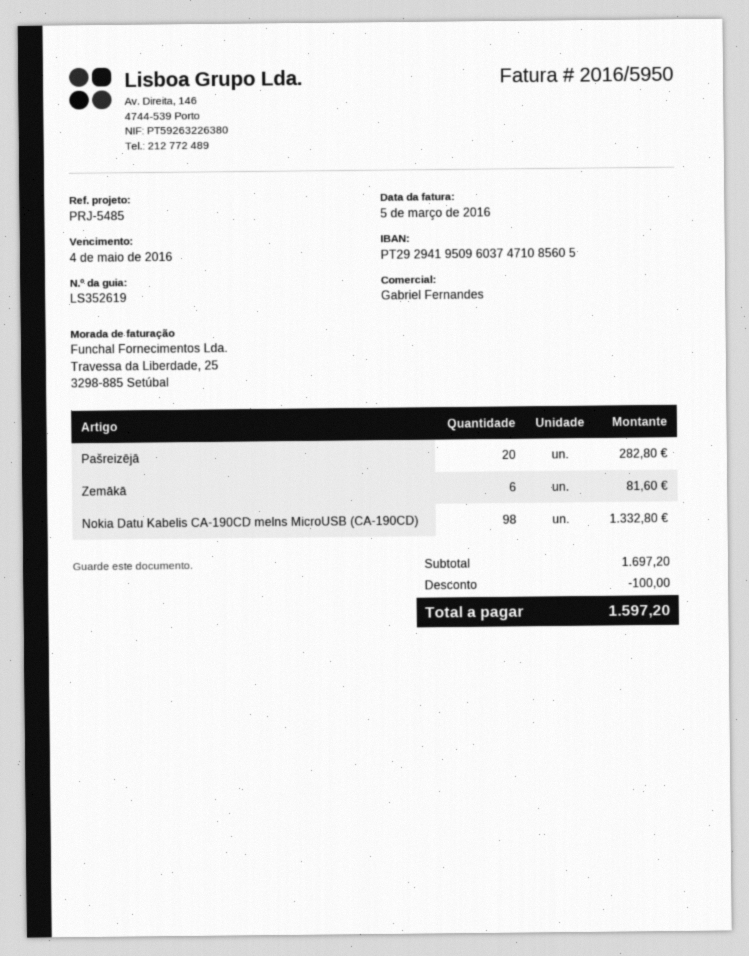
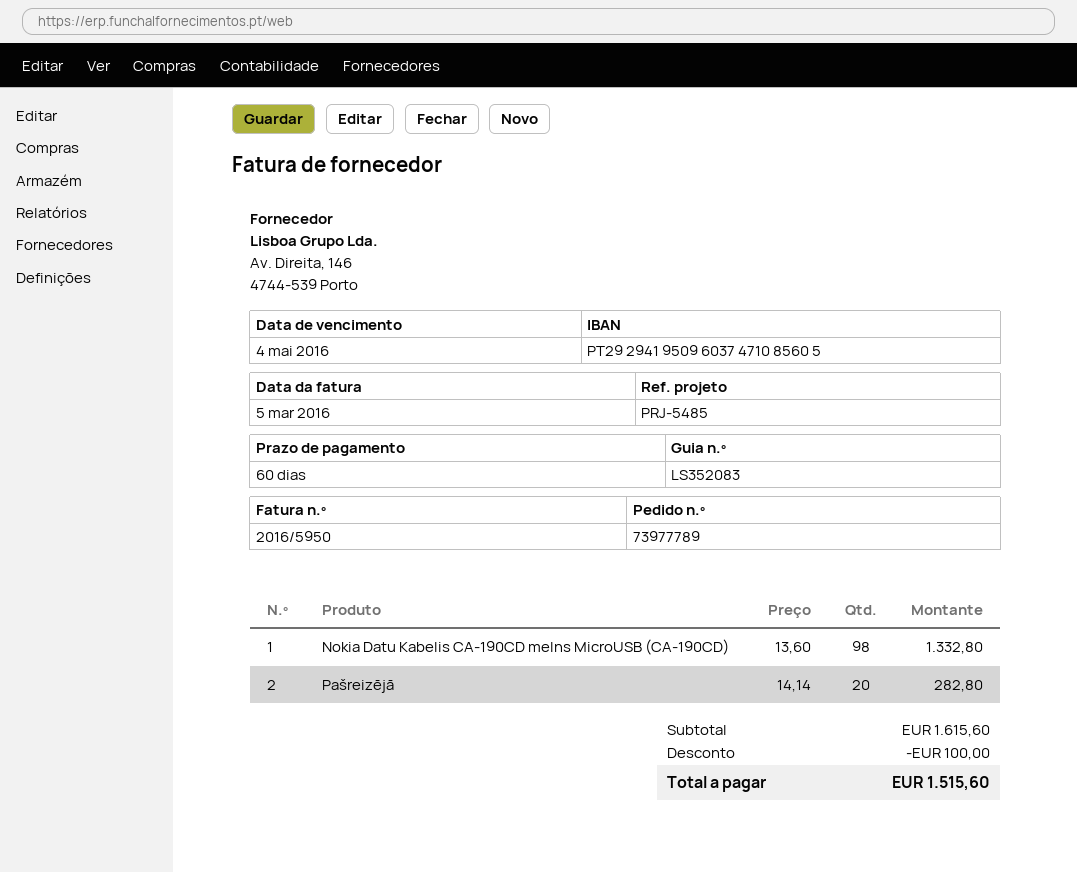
delivery note number: LS352619 -> LS352083
Zemākā: 6 for 81.60 -> none
subtotal: 1697.20 -> 1615.60
total: 1597.20 -> 1515.60

